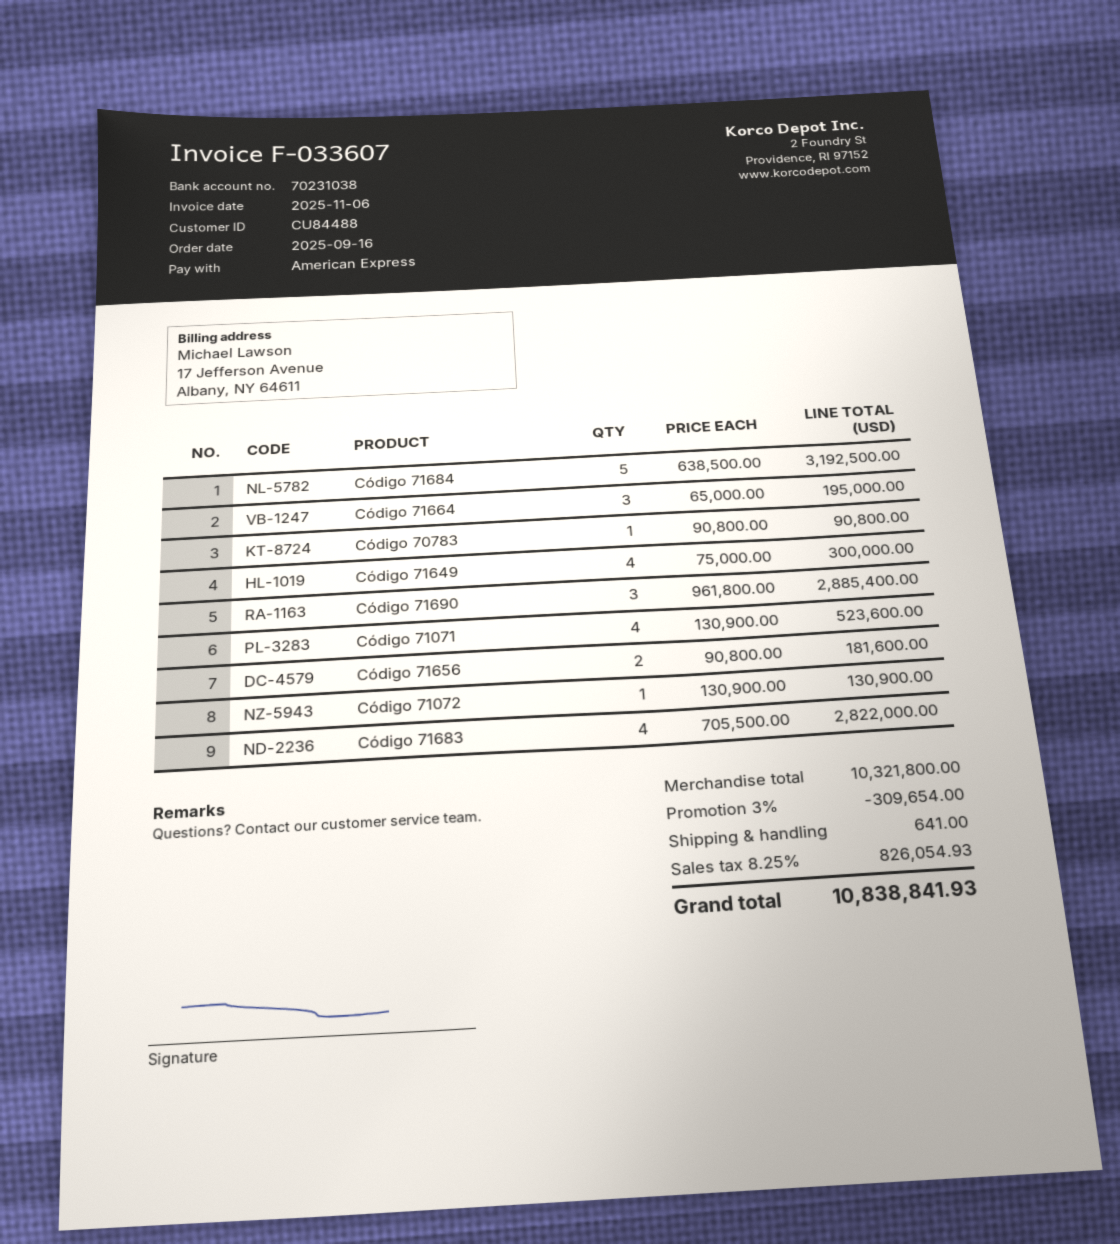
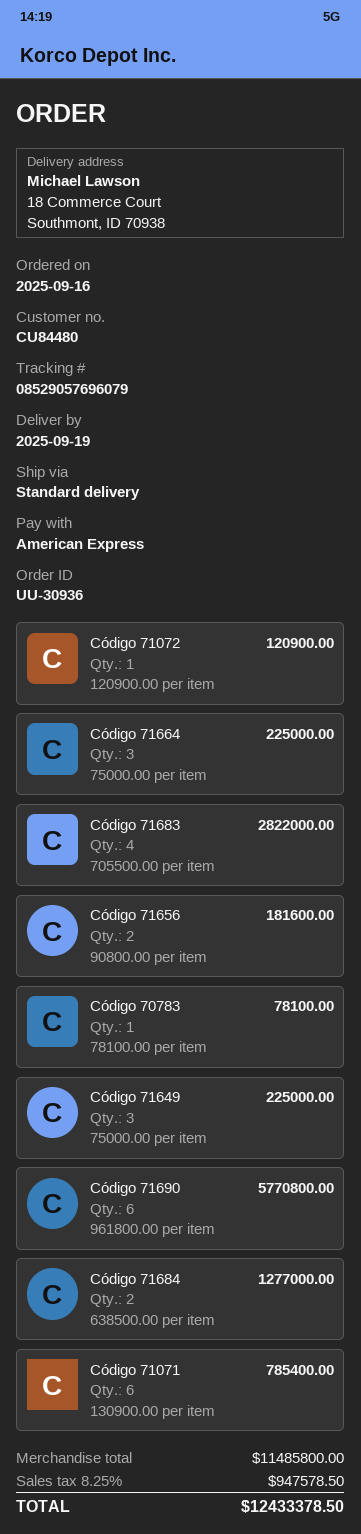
customer number: CU84488 -> CU84480
Código 71684: 5 x 638500.00 = 3192500.00 -> 2 x 638500.00 = 1277000.00
Código 71664: 3 x 65000.00 = 195000.00 -> 3 x 75000.00 = 225000.00
Código 70783: 1 x 90800.00 = 90800.00 -> 1 x 78100.00 = 78100.00
Código 71649: 4 x 75000.00 = 300000.00 -> 3 x 75000.00 = 225000.00
Código 71690: 3 x 961800.00 = 2885400.00 -> 6 x 961800.00 = 5770800.00
Código 71071: 4 x 130900.00 = 523600.00 -> 6 x 130900.00 = 785400.00
Código 71072: 1 x 130900.00 = 130900.00 -> 1 x 120900.00 = 120900.00
subtotal: 10321800.00 -> 11485800.00
discount: 3% = 309654.00 -> none
shipping: 641.00 -> none
tax: 8.25% = 826054.93 -> 8.25% = 947578.50
total: 10838841.93 -> 12433378.50

